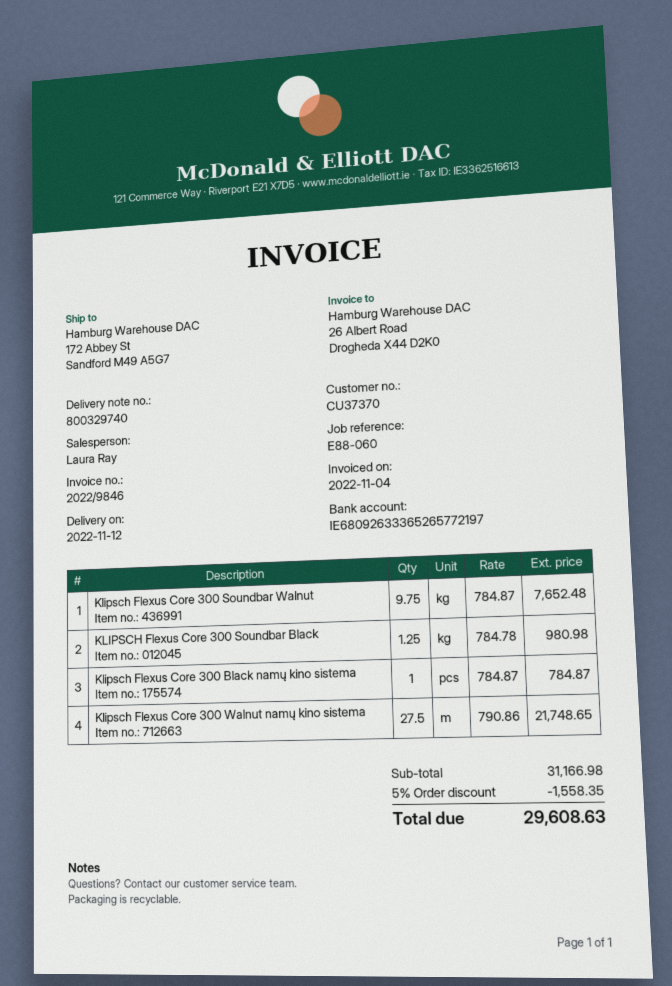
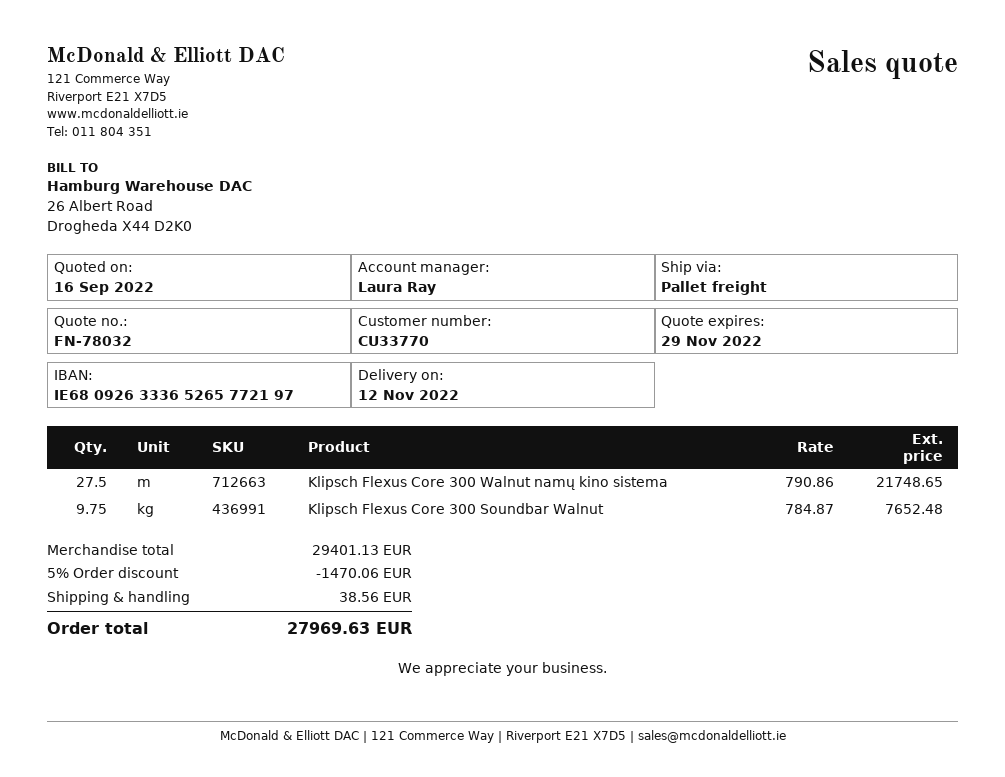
customer number: CU37370 -> CU33770
KLIPSCH Flexus Core 300 Soundbar Black: 1.25 x 784.78 = 980.98 -> none
Klipsch Flexus Core 300 Black namų kino sistema: 1 x 784.87 = 784.87 -> none
subtotal: 31166.98 -> 29401.13
discount: 5% = 1558.35 -> 5% = 1470.06
shipping: none -> 38.56
total: 29608.63 -> 27969.63

